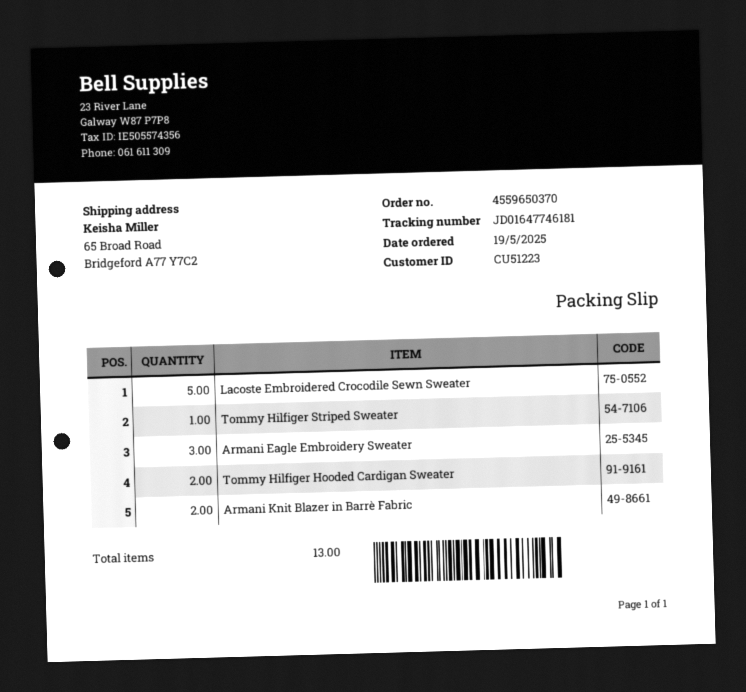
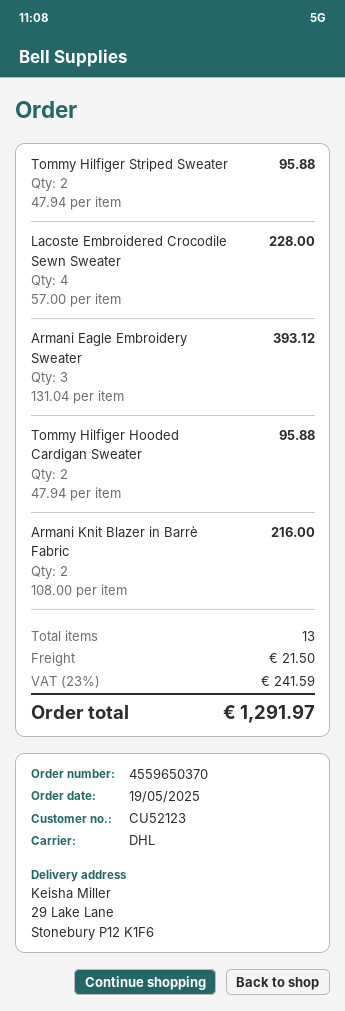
customer number: CU51223 -> CU52123
ship to: 65 Broad Road, Bridgeford A77 Y7C2 -> 29 Lake Lane, Stonebury P12 K1F6
Lacoste Embroidered Crocodile Sewn Sweater: 5 -> 4
Tommy Hilfiger Striped Sweater: 1 -> 2

